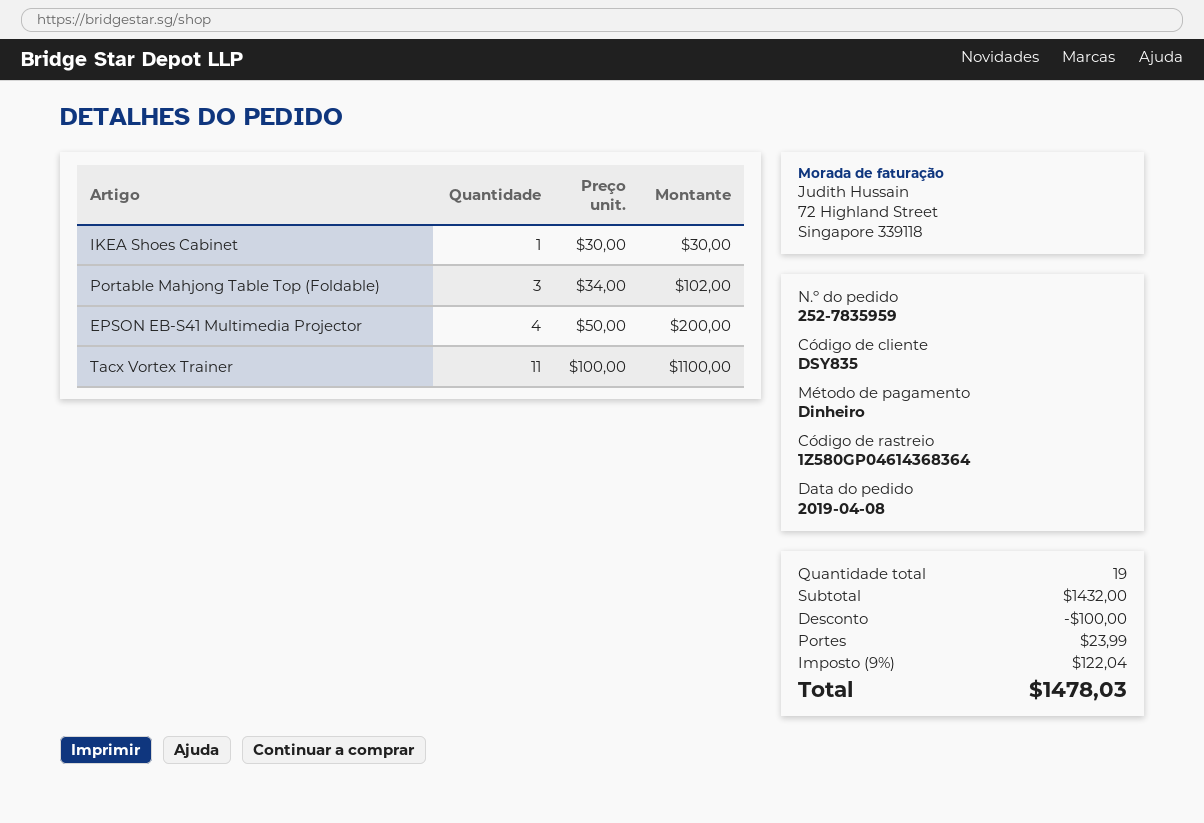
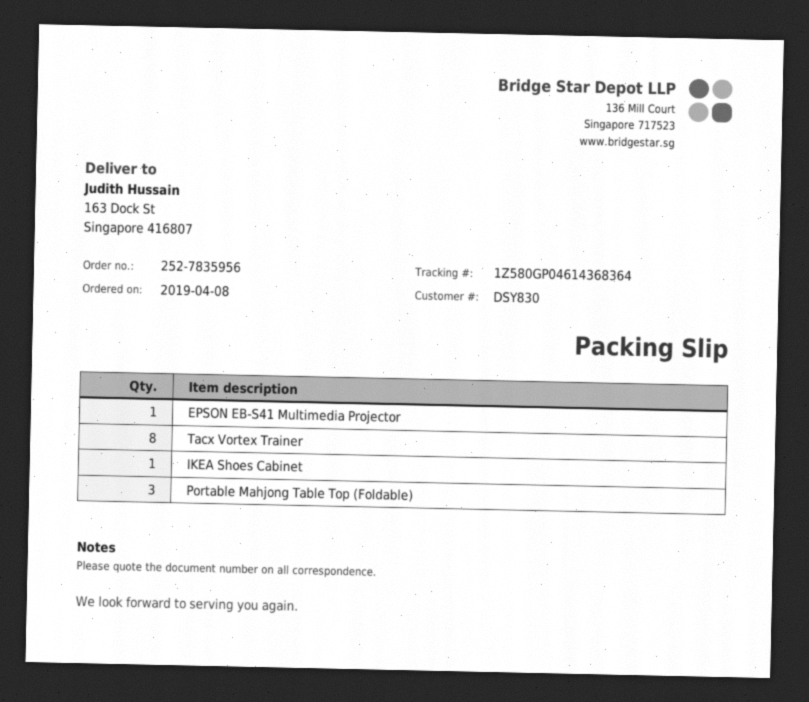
order number: 252-7835959 -> 252-7835956
customer number: DSY835 -> DSY830
EPSON EB-S41 Multimedia Projector: 4 -> 1
Tacx Vortex Trainer: 11 -> 8

